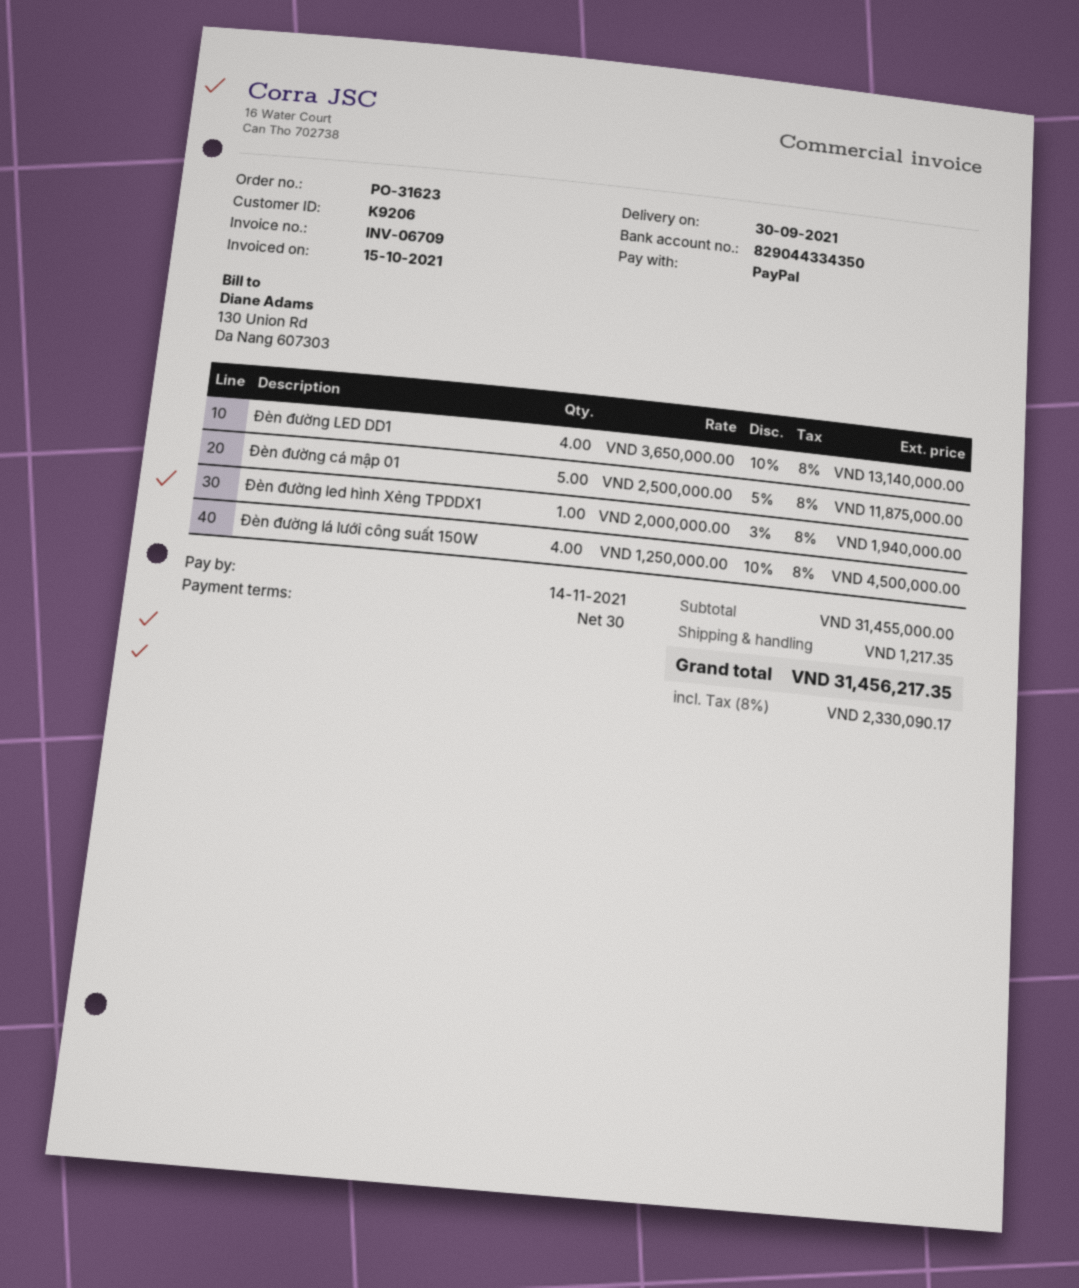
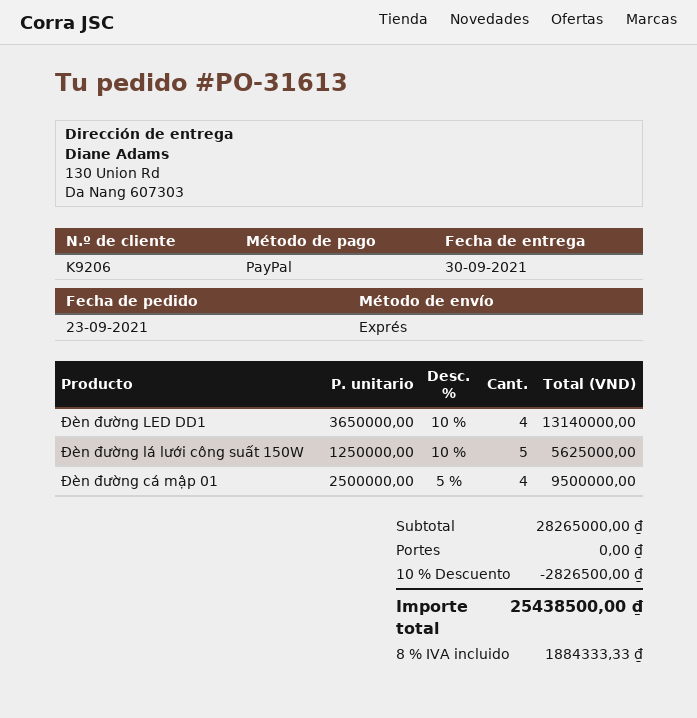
order number: PO-31623 -> PO-31613
Đèn đường cá mập 01: 5 x 2500000.00 - 5% = 11875000.00 -> 4 x 2500000.00 - 5% = 9500000.00
Đèn đường led hình Xẻng TPDDX1: 1 x 2000000.00 - 3% = 1940000.00 -> none
Đèn đường lá lưới công suất 150W: 4 x 1250000.00 - 10% = 4500000.00 -> 5 x 1250000.00 - 10% = 5625000.00
subtotal: 31455000.00 -> 28265000.00
discount: none -> 10% = 2826500.00
shipping: 1217.35 -> 0.00
tax: 8% = 2330090.17 -> 8% = 1884333.33
total: 31456217.35 -> 25438500.00

